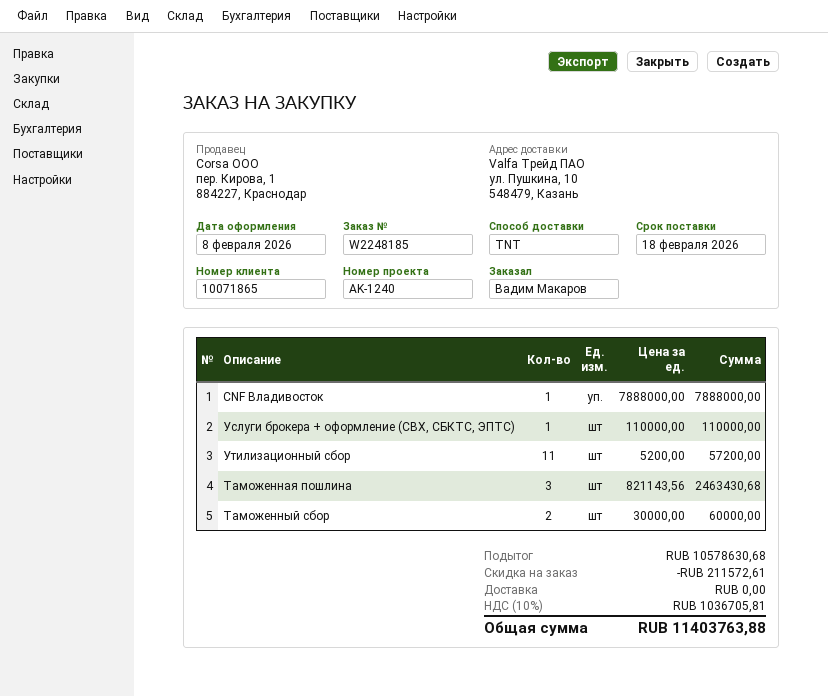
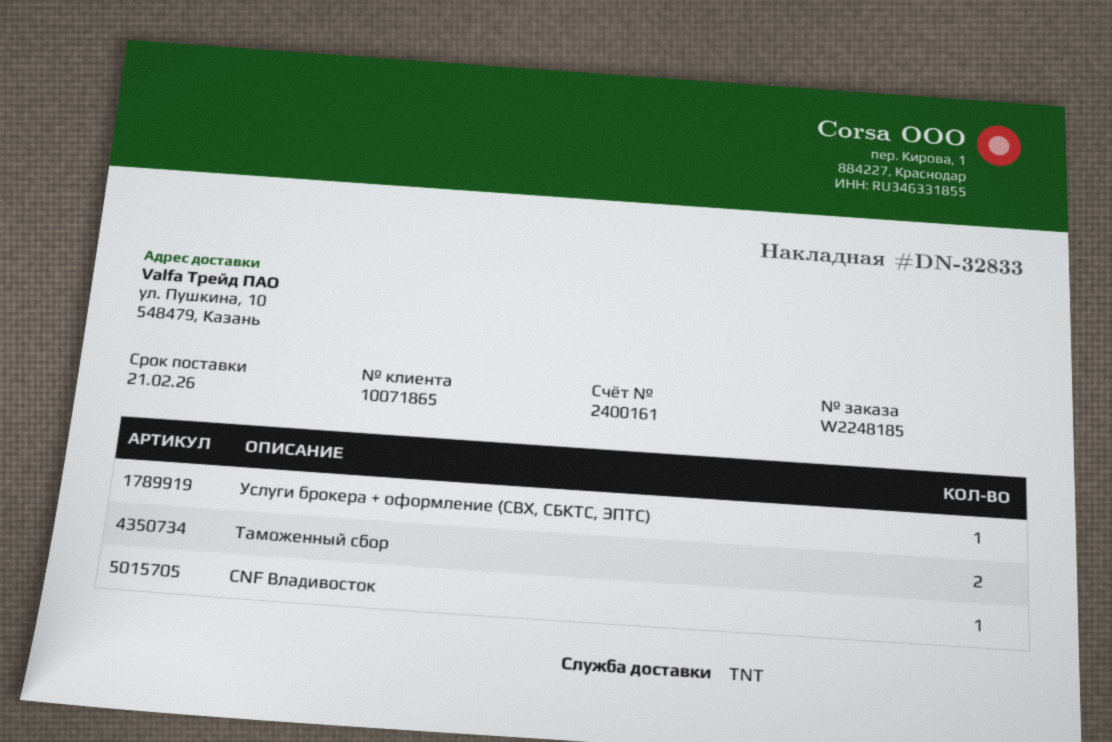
delivery date: 2026-02-18 -> 2026-02-21
Утилизационный сбор: 11 -> none
Таможенная пошлина: 3 -> none

